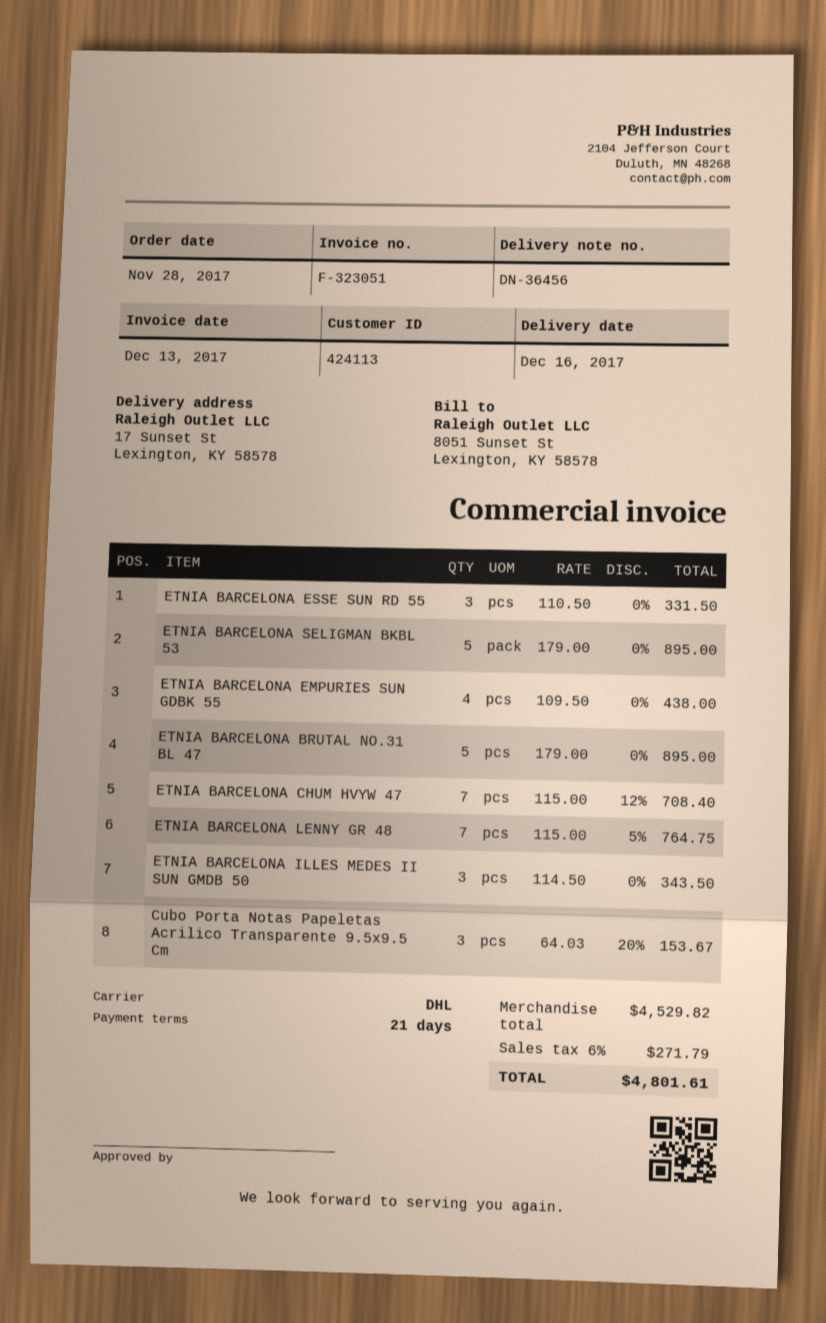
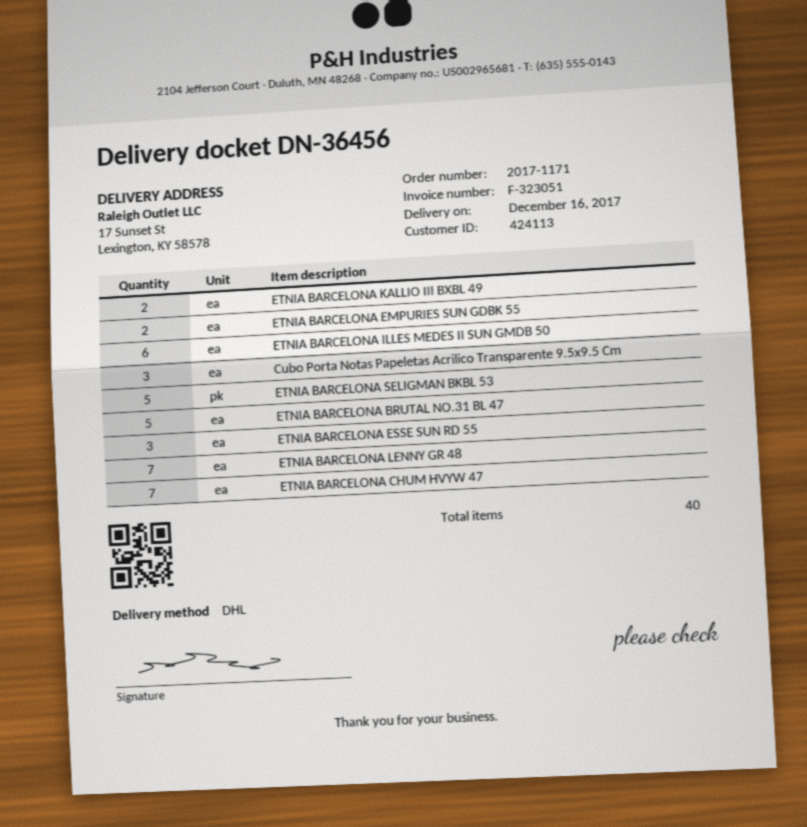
ETNIA BARCELONA EMPURIES SUN GDBK 55: 4 -> 2
ETNIA BARCELONA ILLES MEDES II SUN GMDB 50: 3 -> 6
ETNIA BARCELONA KALLIO III BXBL 49: none -> 2

